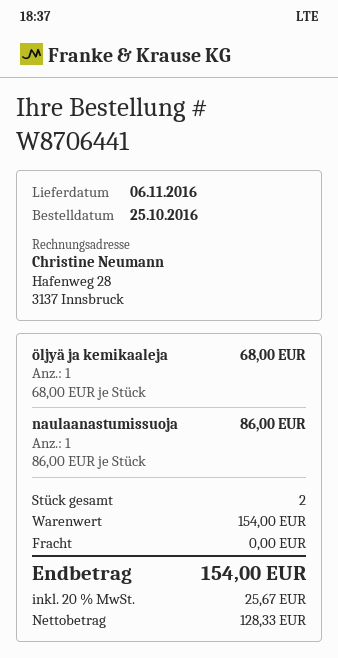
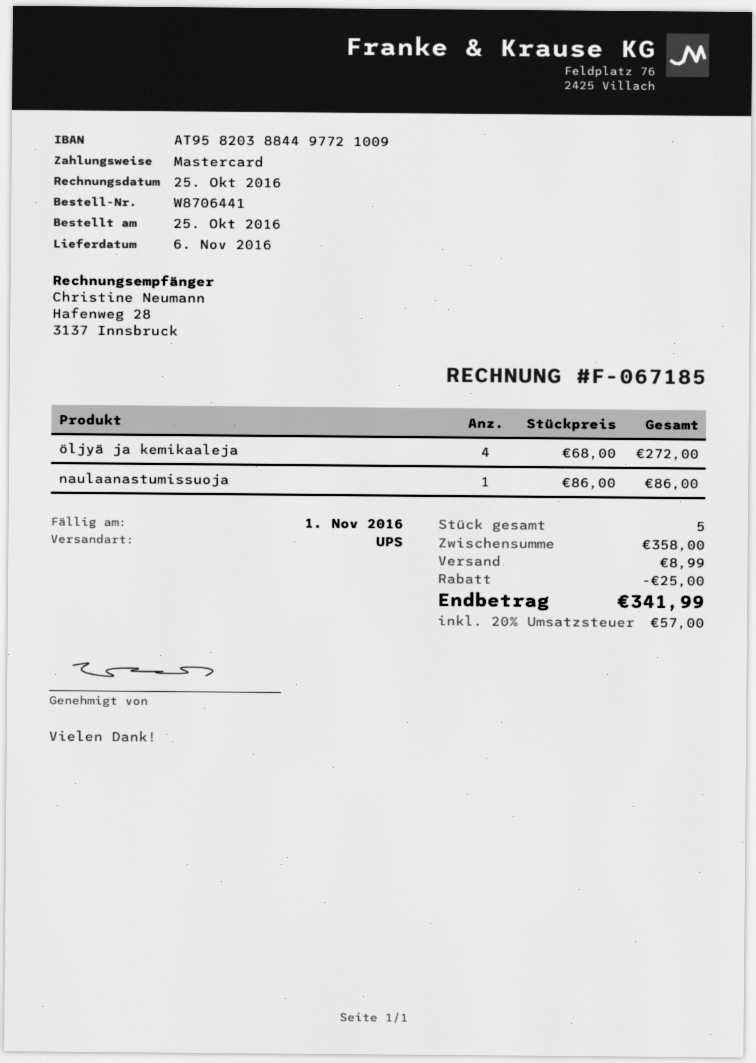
öljyä ja kemikaaleja: 1 x 68.00 = 68.00 -> 4 x 68.00 = 272.00
total quantity: 2 -> 5
subtotal: 154.00 -> 358.00
discount: none -> 25.00
shipping: 0.00 -> 8.99
tax: 20% = 25.67 -> 20% = 57.00
total: 154.00 -> 341.99

